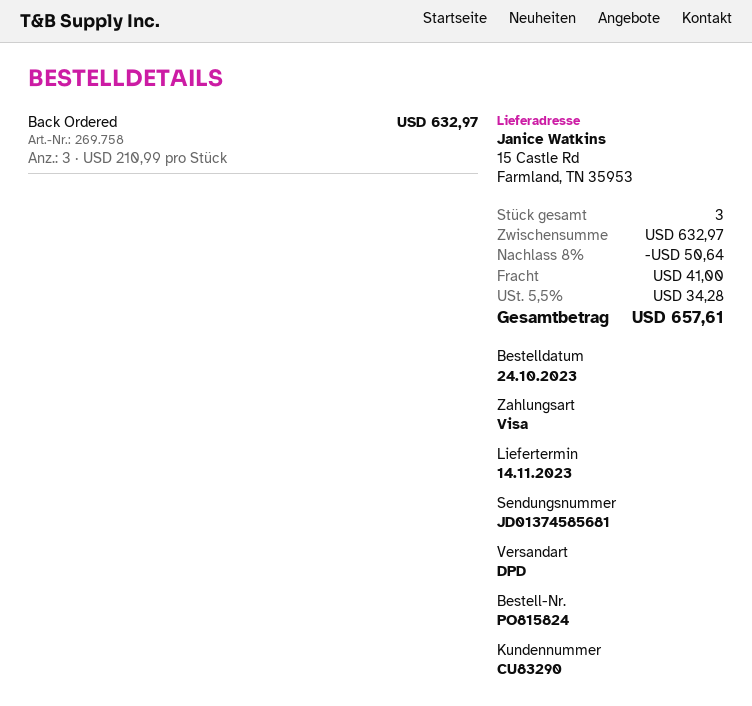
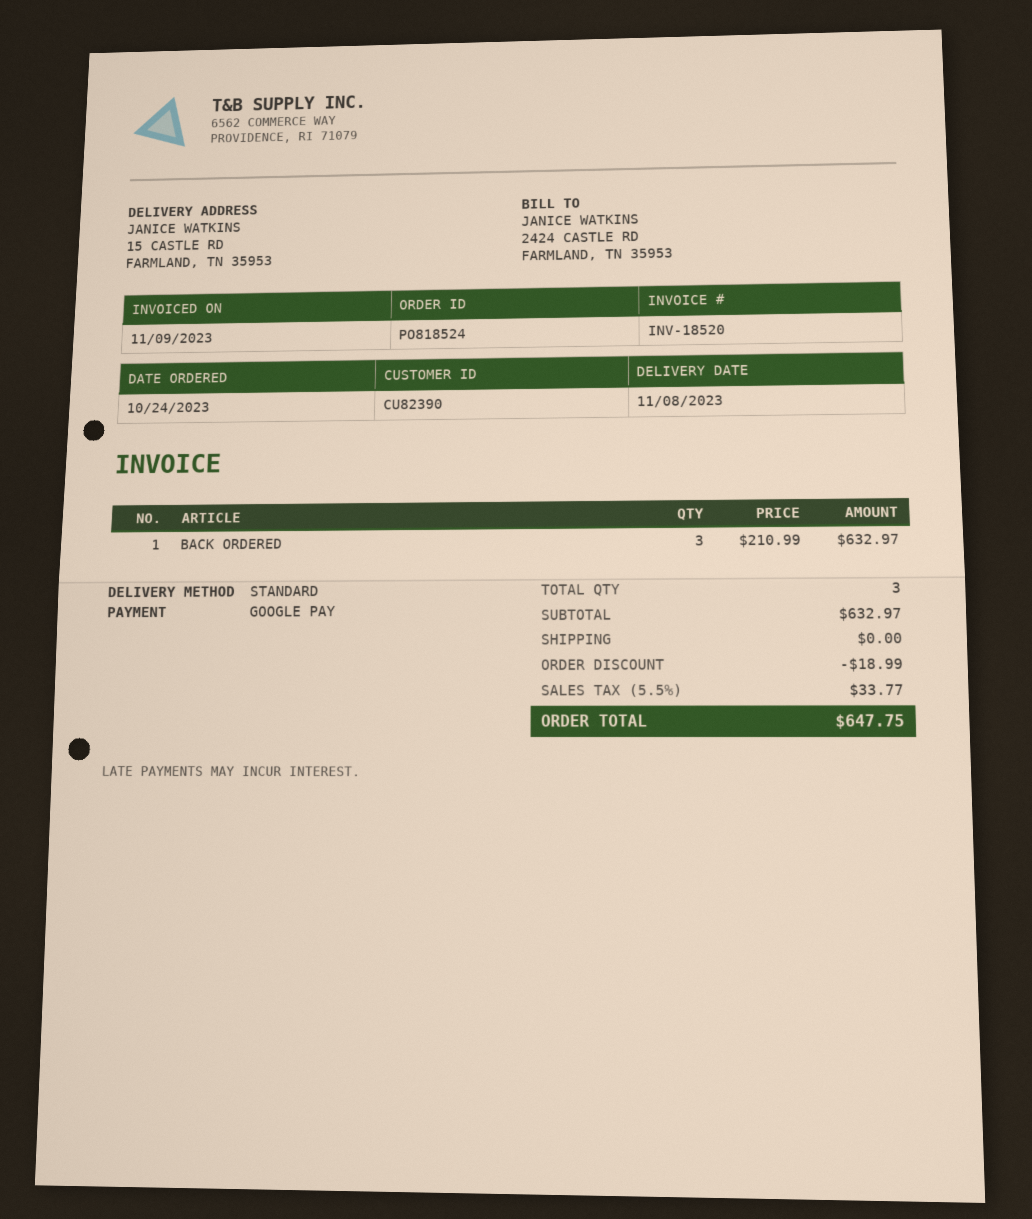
order number: PO815824 -> PO818524
delivery date: 2023-11-14 -> 2023-11-08
customer number: CU83290 -> CU82390
payment method: Visa -> Google Pay
shipping method: DPD -> standard
discount: 50.64 -> 18.99
shipping: 41.00 -> 0.00
tax: 5.5% = 34.28 -> 5.5% = 33.77
total: 657.61 -> 647.75

